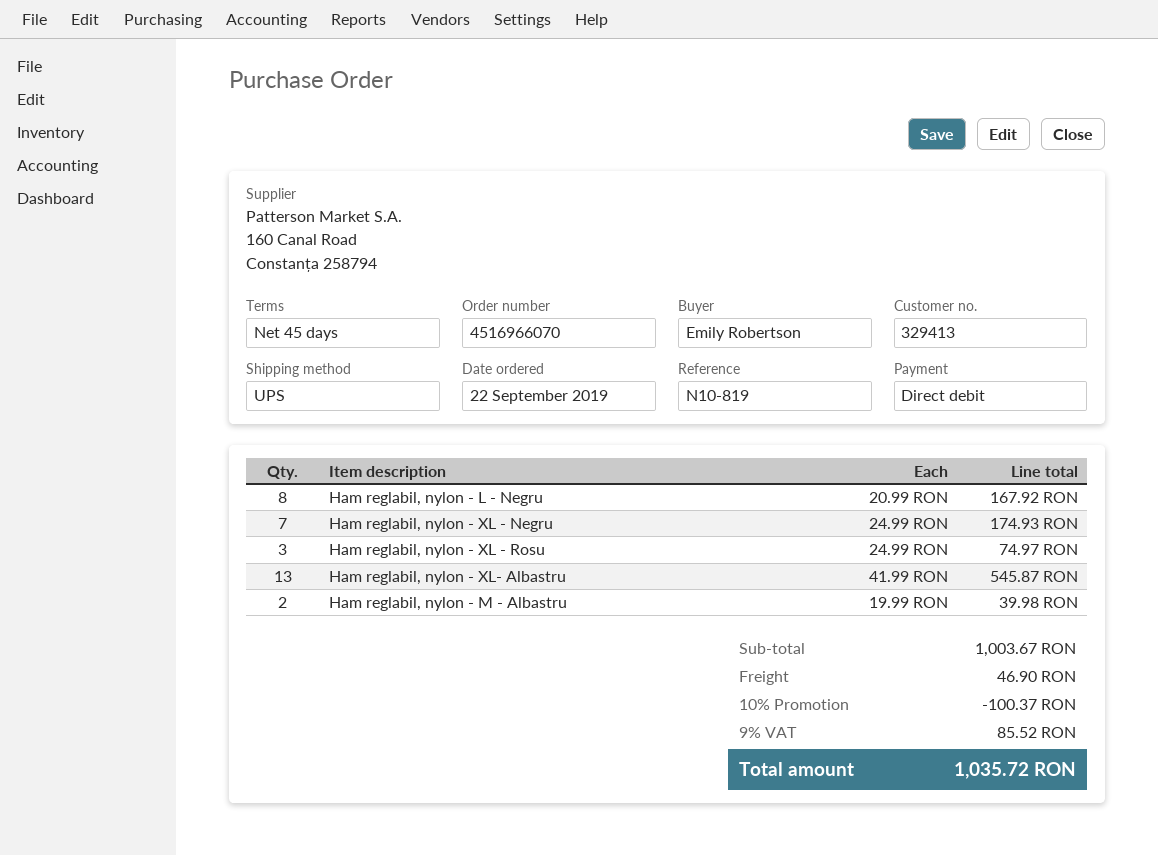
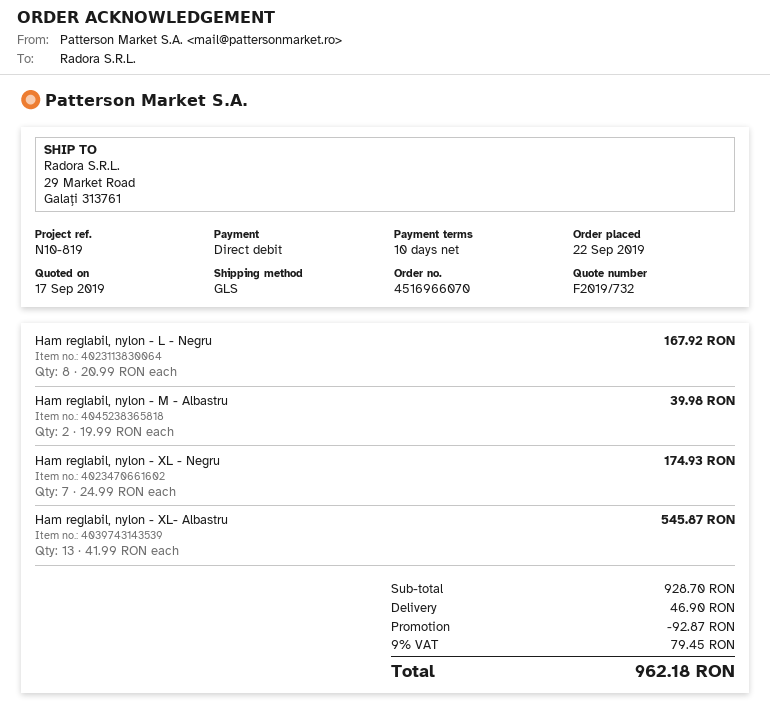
payment terms: 45 days -> 10 days
shipping method: UPS -> GLS
Ham reglabil, nylon - XL - Rosu: 3 x 24.99 = 74.97 -> none
subtotal: 1003.67 -> 928.70
discount: 100.37 -> 92.87
tax: 9% = 85.52 -> 9% = 79.45
total: 1035.72 -> 962.18

